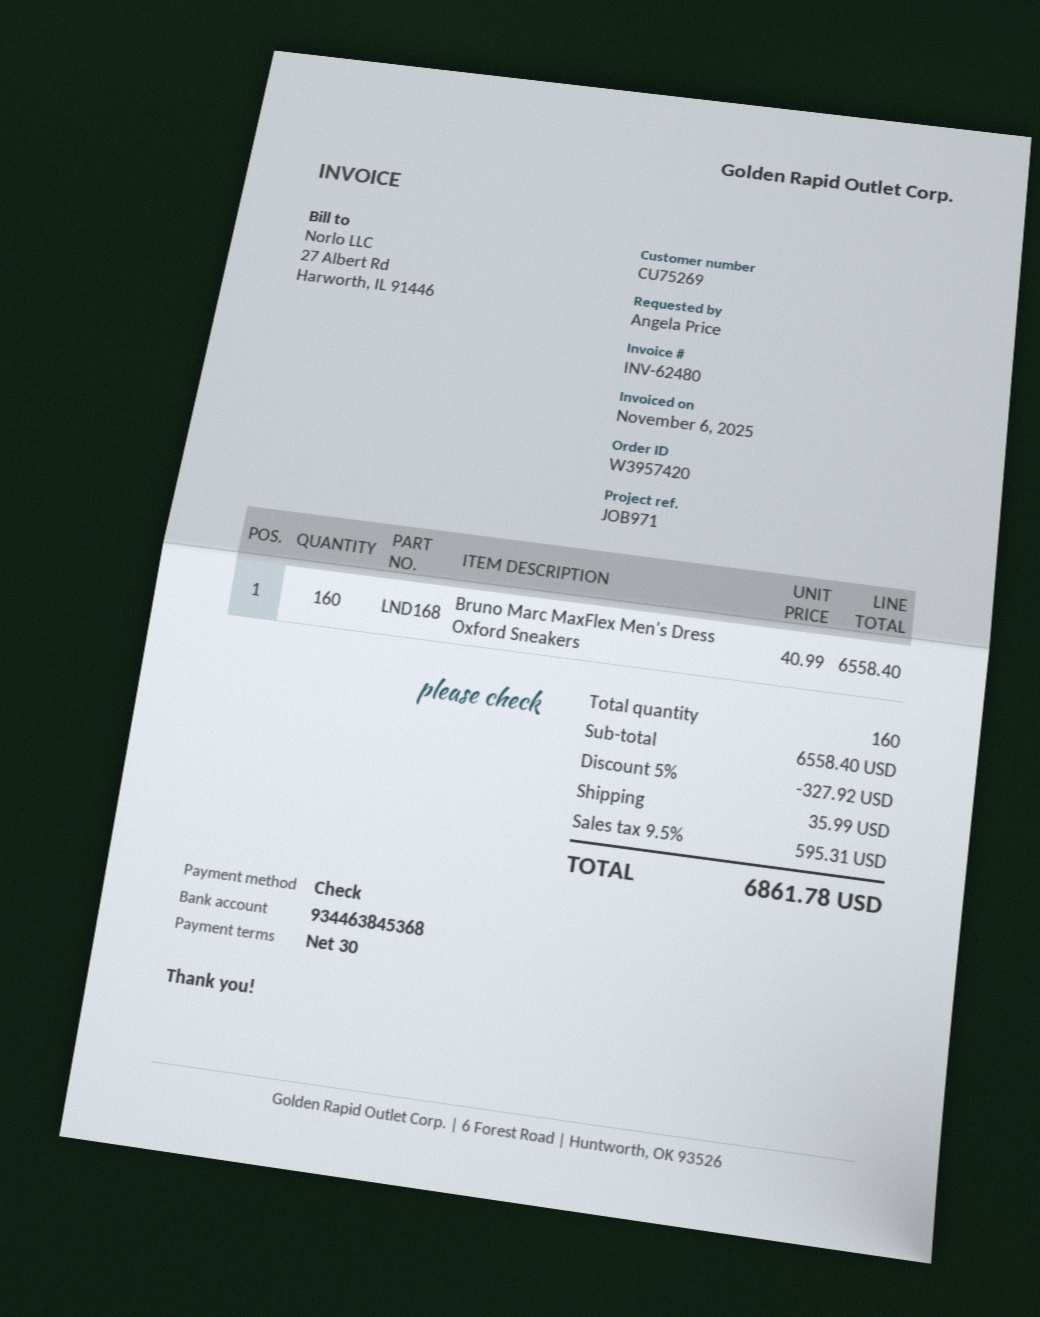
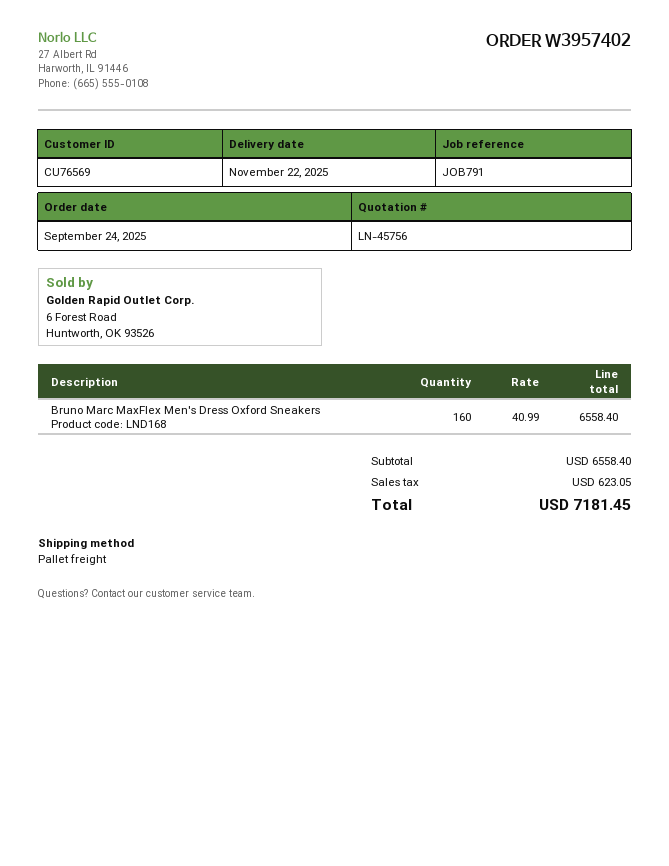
order number: W3957420 -> W3957402
customer number: CU75269 -> CU76569
reference: JOB971 -> JOB791
discount: 5% = 327.92 -> none
shipping: 35.99 -> none
tax: 595.31 -> 623.05
total: 6861.78 -> 7181.45

